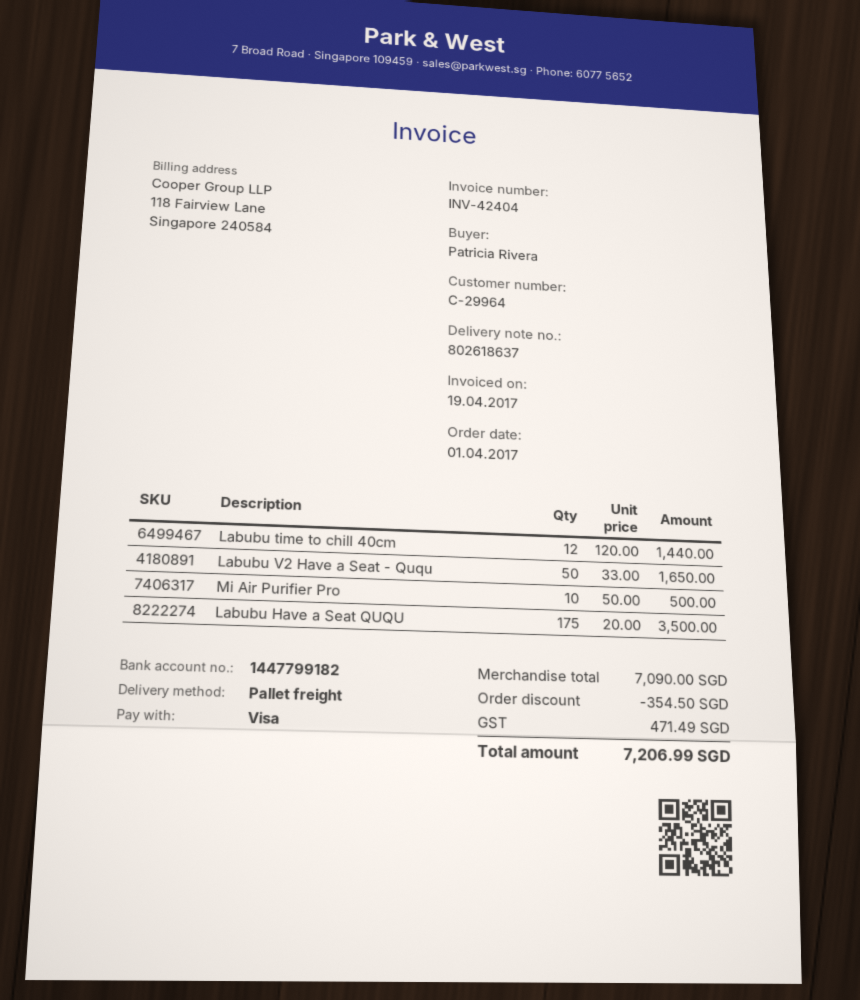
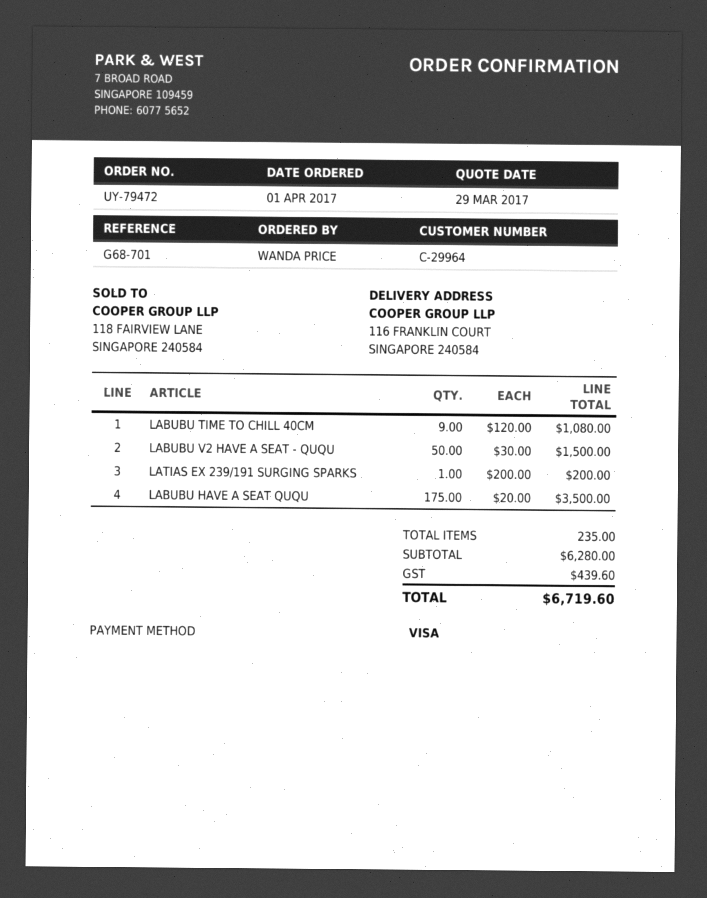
ordered by: Patricia Rivera -> WANDA PRICE
Labubu time to chill 40cm: 12 x 120.00 = 1440.00 -> 9 x 120.00 = 1080.00
Labubu V2 Have a Seat - Ququ: 50 x 33.00 = 1650.00 -> 50 x 30.00 = 1500.00
Mi Air Purifier Pro: 10 x 50.00 = 500.00 -> none
LATIAS EX 239/191 SURGING SPARKS: none -> 1 x 200.00 = 200.00
subtotal: 7090.00 -> 6280.00
discount: 354.50 -> none
tax: 471.49 -> 439.60
total: 7206.99 -> 6719.60

